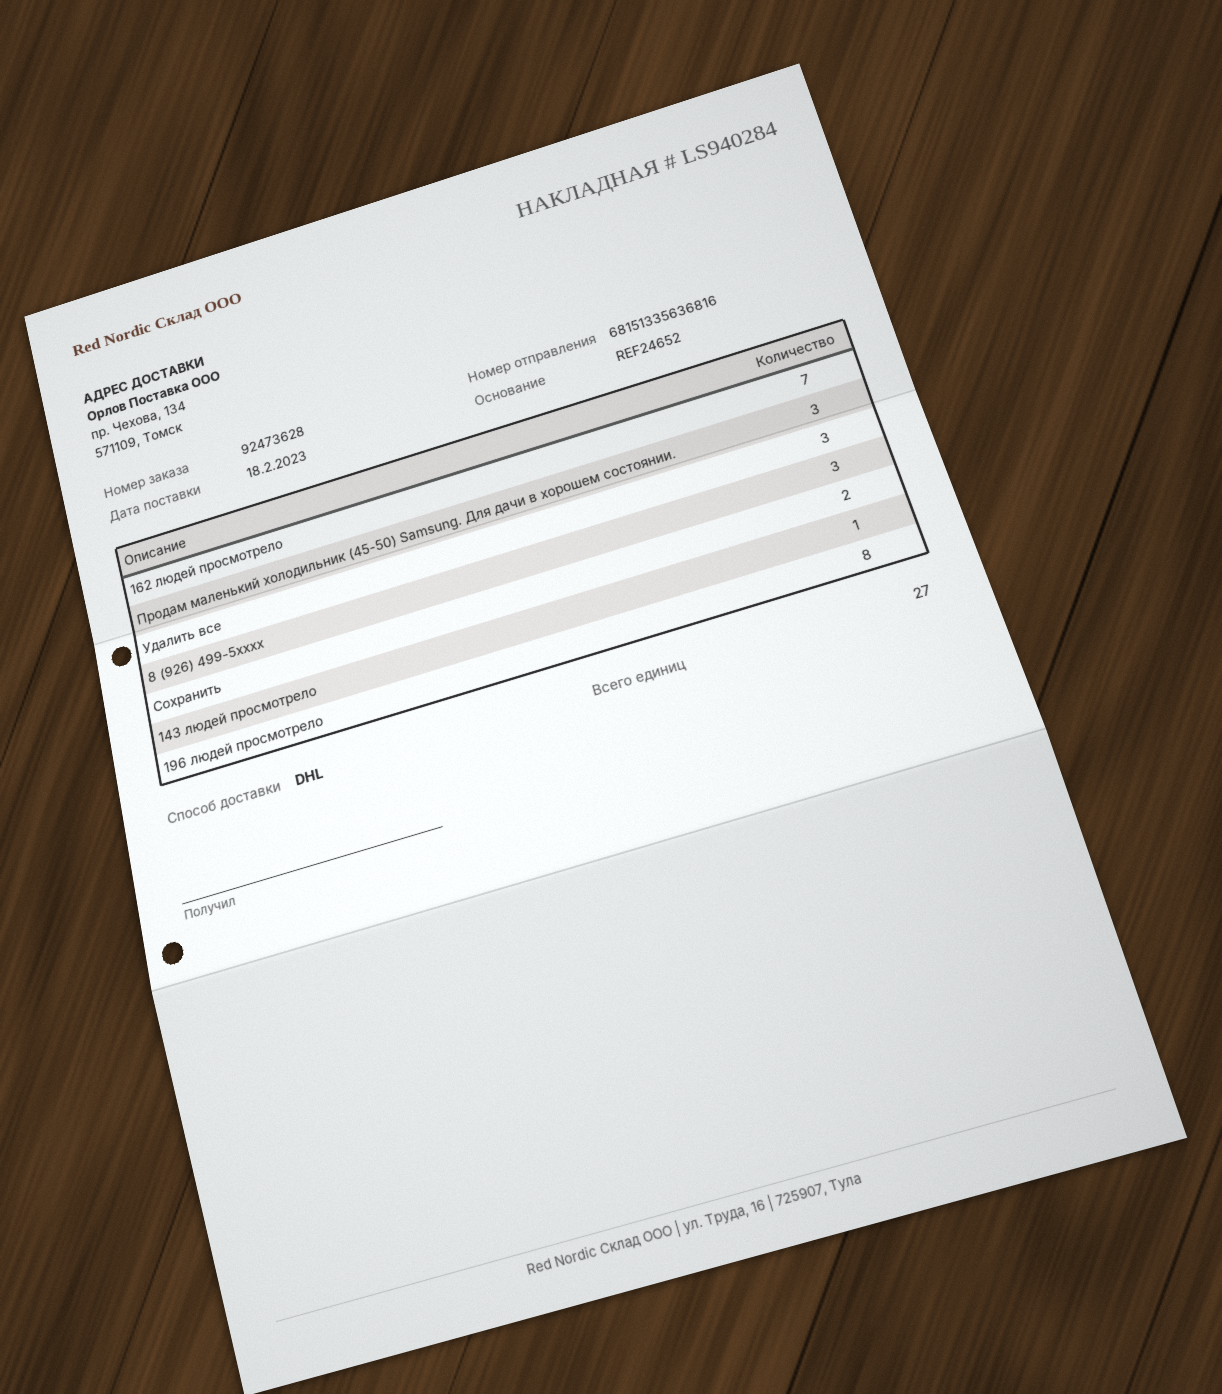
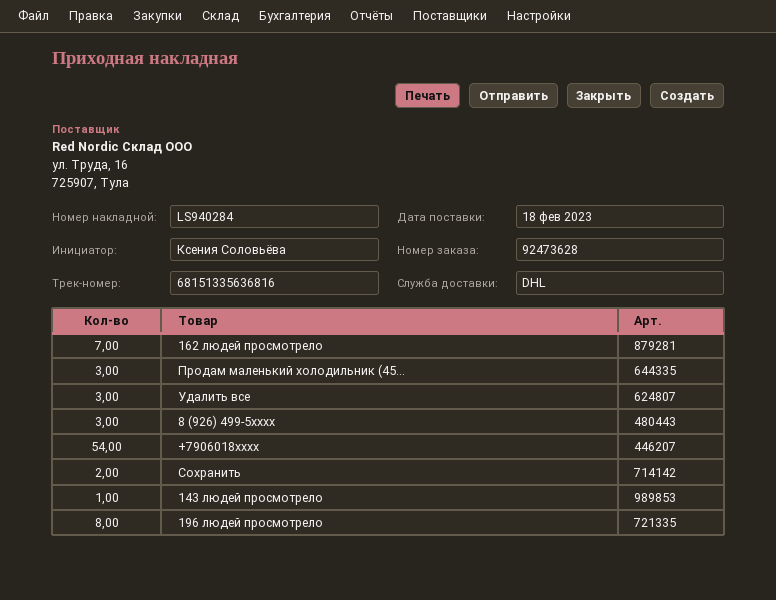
+7906018xxxx: none -> 54

